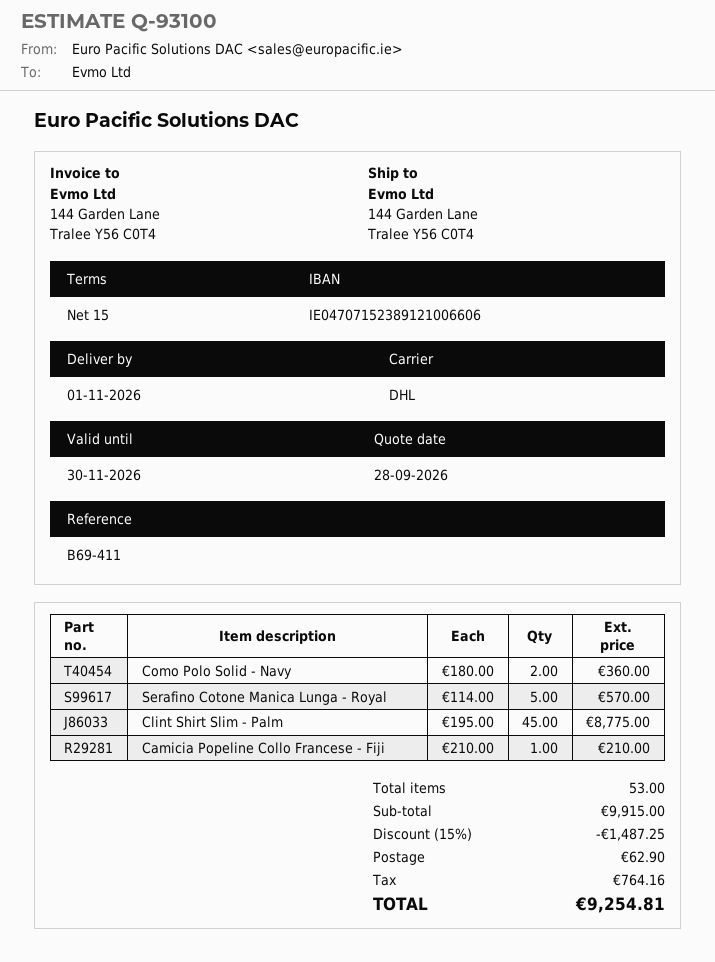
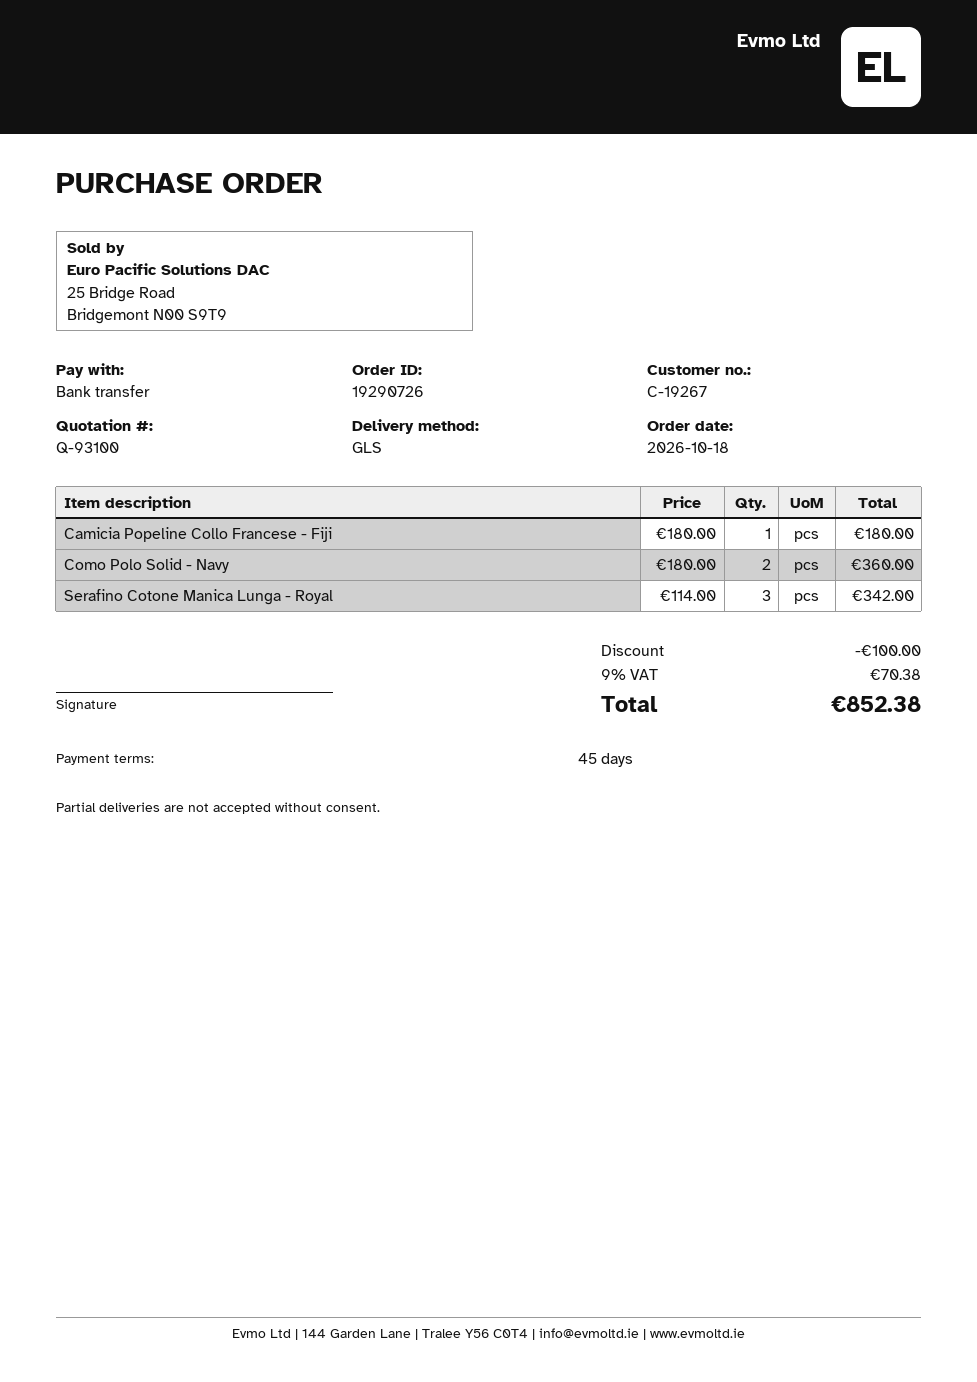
payment terms: 15 days -> 45 days
shipping method: DHL -> GLS
Serafino Cotone Manica Lunga - Royal: 5 x 114.00 = 570.00 -> 3 x 114.00 = 342.00
Clint Shirt Slim - Palm: 45 x 195.00 = 8775.00 -> none
Camicia Popeline Collo Francese - Fiji: 1 x 210.00 = 210.00 -> 1 x 180.00 = 180.00
discount: 1487.25 -> 100.00
shipping: 62.90 -> none
tax: 764.16 -> 70.38
total: 9254.81 -> 852.38

